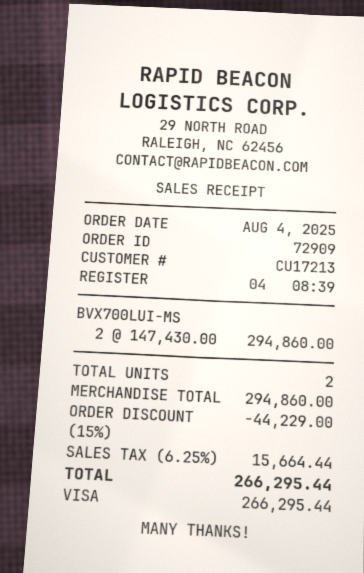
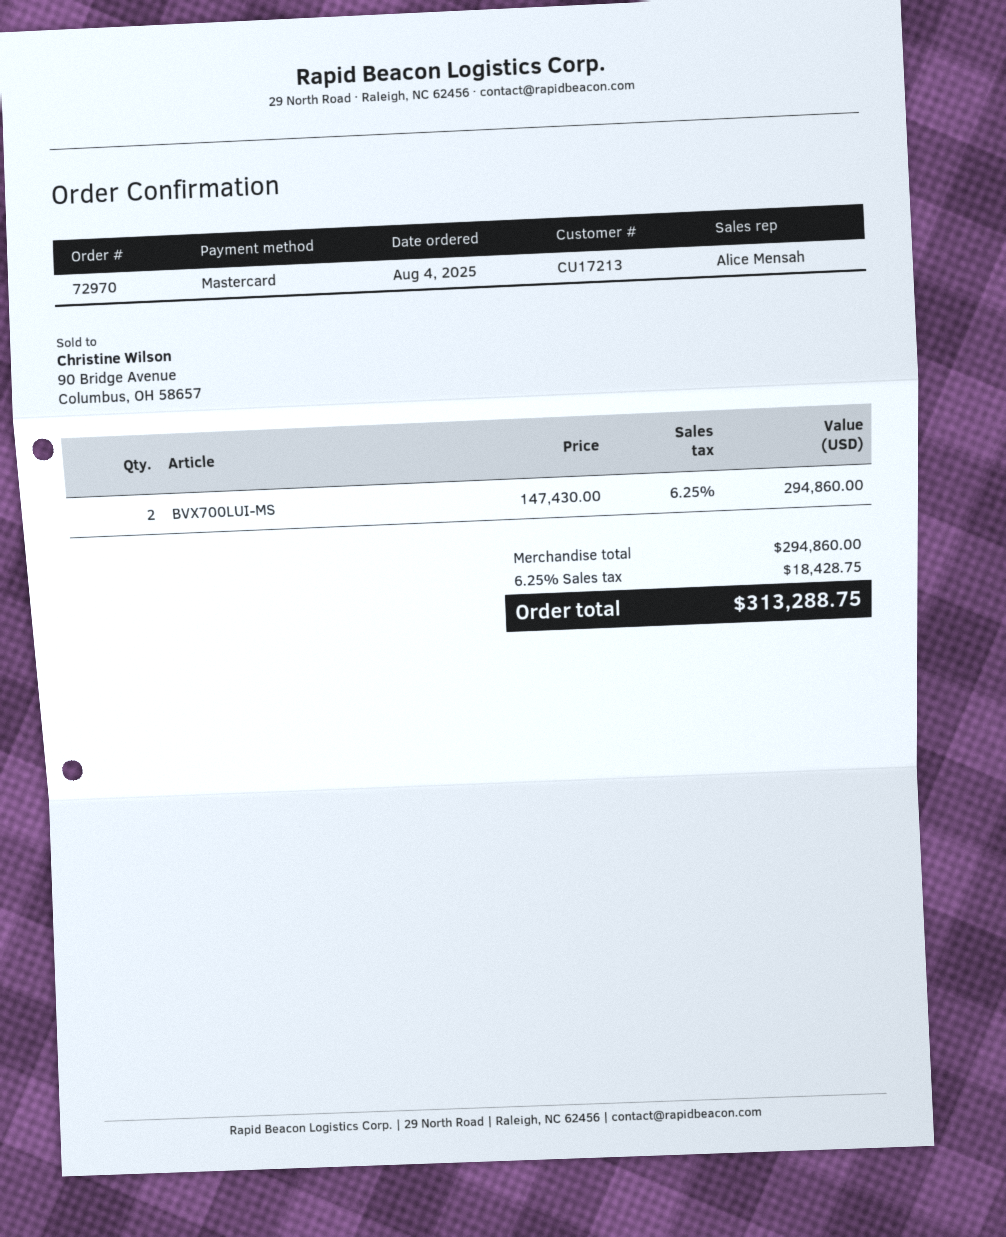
order number: 72909 -> 72970
payment method: Visa -> Mastercard
discount: 15% = 44229.00 -> none
tax: 6.25% = 15664.44 -> 6.25% = 18428.75
total: 266295.44 -> 313288.75

